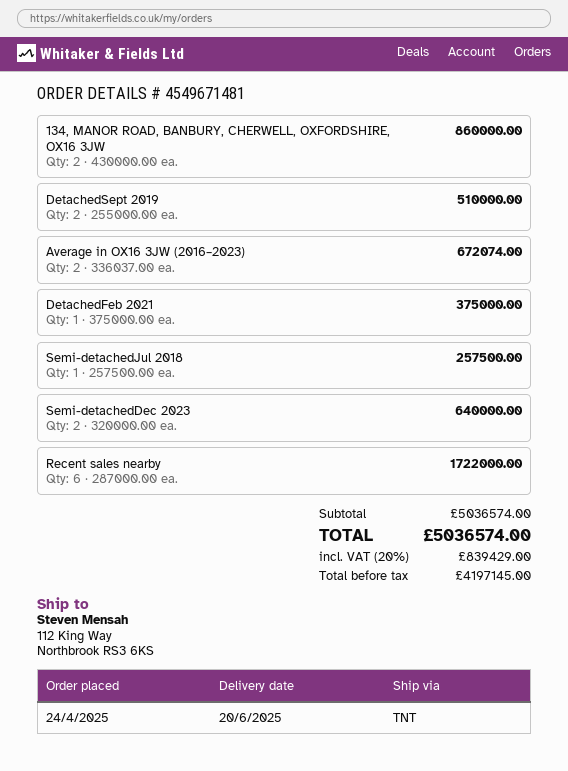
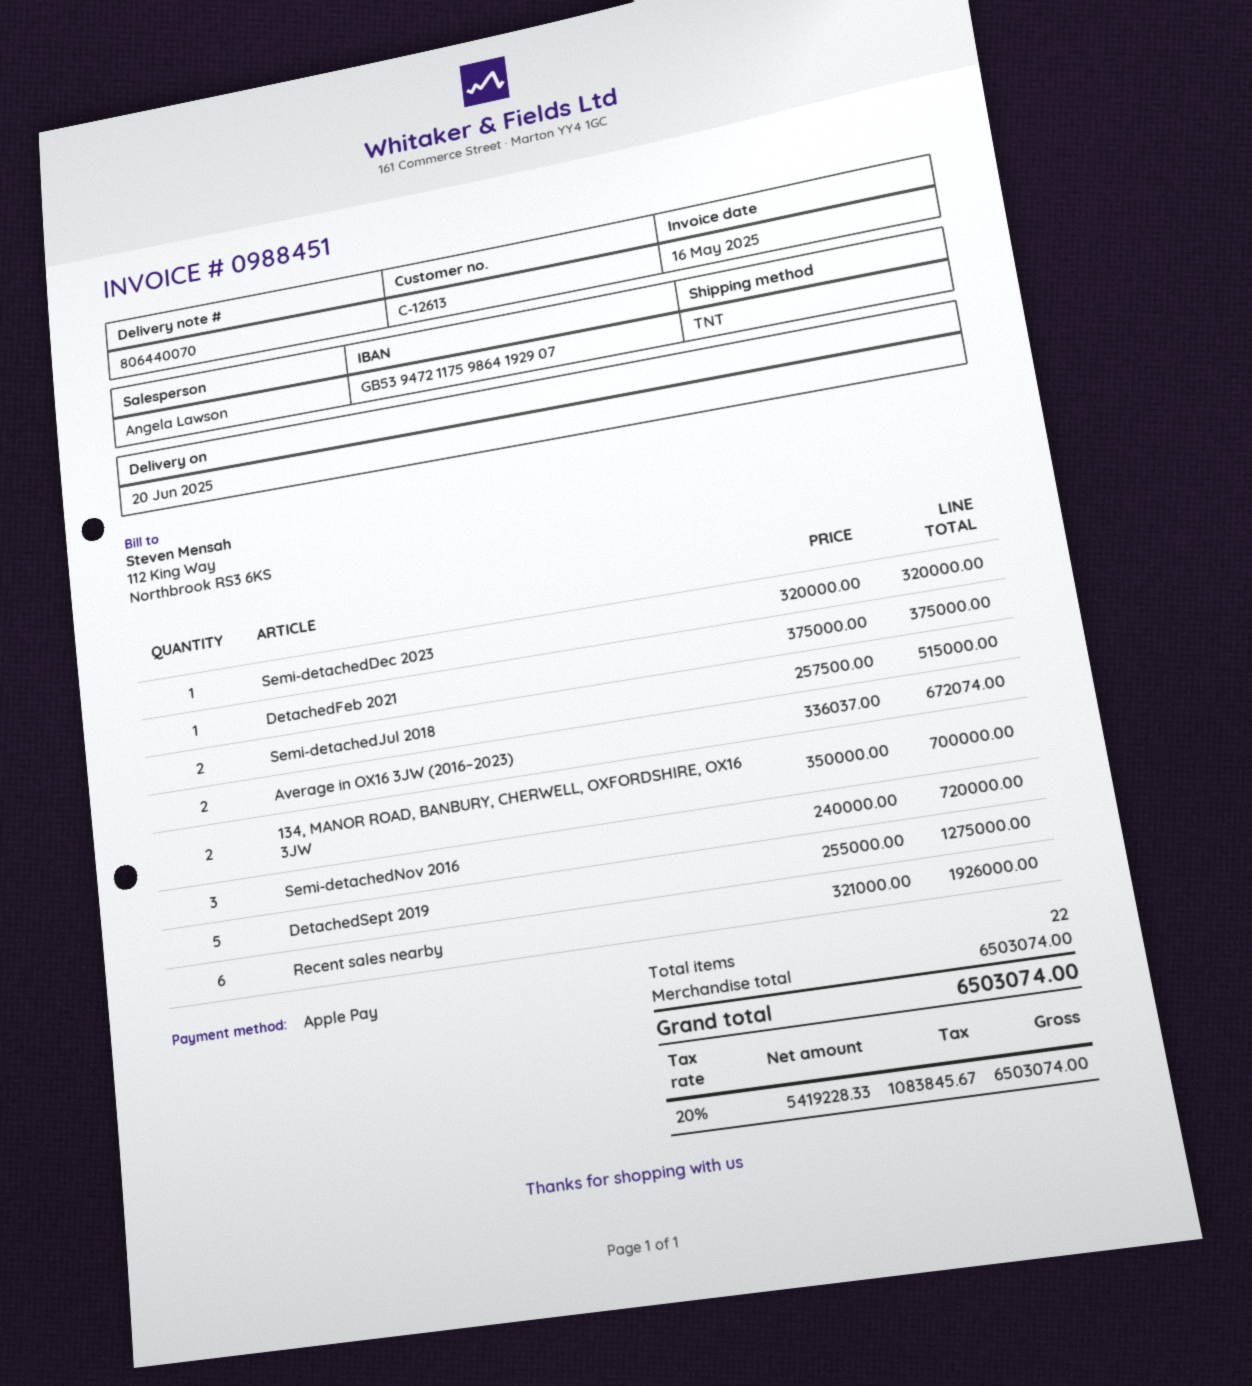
134, MANOR ROAD, BANBURY, CHERWELL, OXFORDSHIRE, OX16 3JW: 2 x 430000.00 = 860000.00 -> 2 x 350000.00 = 700000.00
DetachedSept 2019: 2 x 255000.00 = 510000.00 -> 5 x 255000.00 = 1275000.00
Semi-detachedJul 2018: 1 x 257500.00 = 257500.00 -> 2 x 257500.00 = 515000.00
Semi-detachedDec 2023: 2 x 320000.00 = 640000.00 -> 1 x 320000.00 = 320000.00
Recent sales nearby: 6 x 287000.00 = 1722000.00 -> 6 x 321000.00 = 1926000.00
Semi-detachedNov 2016: none -> 3 x 240000.00 = 720000.00
subtotal: 5036574.00 -> 6503074.00
net: 4197145.00 -> 5419228.33
tax: 20% = 839429.00 -> 20% = 1083845.67
total: 5036574.00 -> 6503074.00

